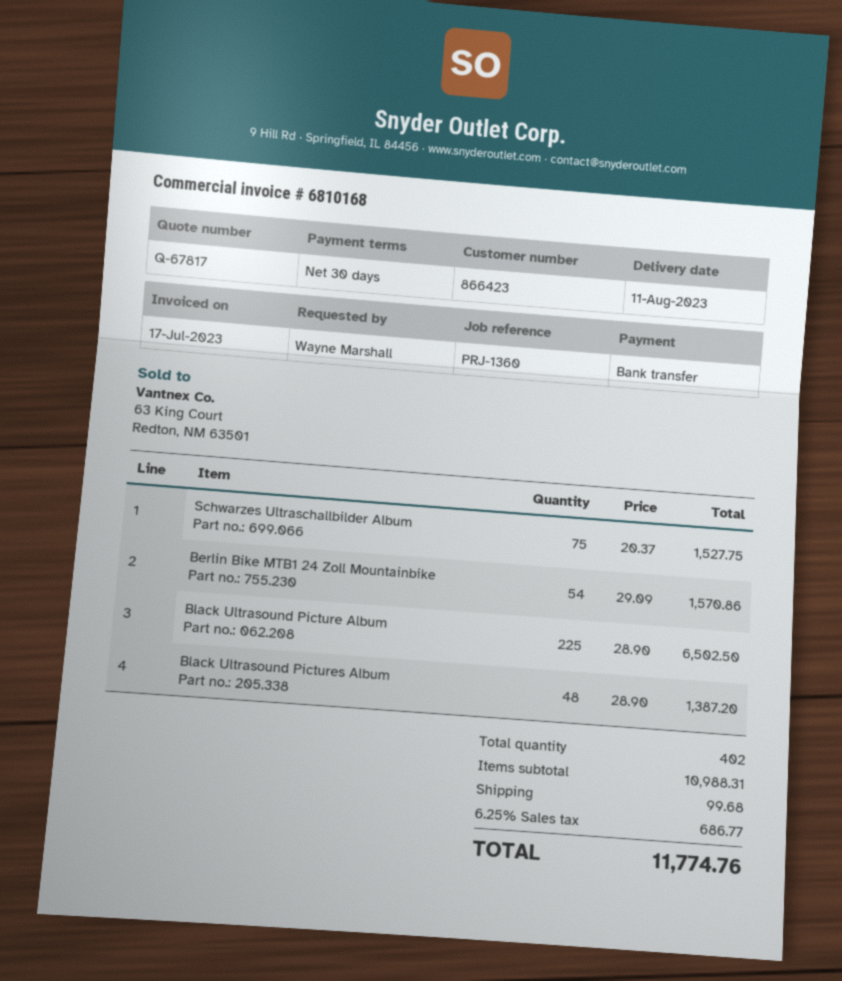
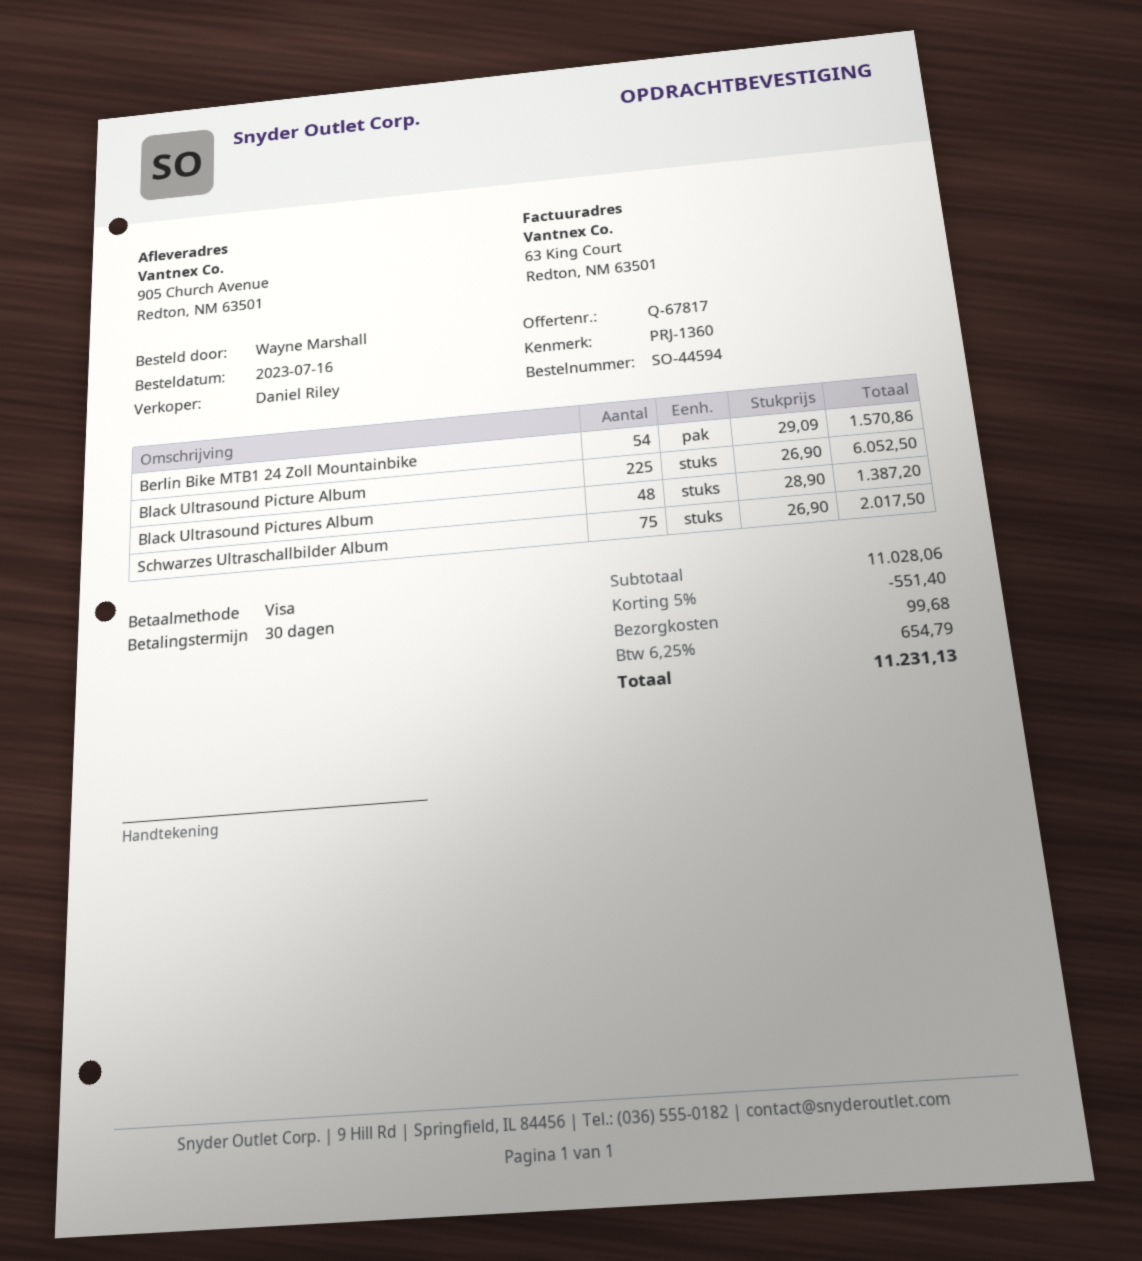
payment method: bank transfer -> Visa
Schwarzes Ultraschallbilder Album: 75 x 20.37 = 1527.75 -> 75 x 26.90 = 2017.50
Black Ultrasound Picture Album: 225 x 28.90 = 6502.50 -> 225 x 26.90 = 6052.50
subtotal: 10988.31 -> 11028.06
discount: none -> 5% = 551.40
tax: 6.25% = 686.77 -> 6.25% = 654.79
total: 11774.76 -> 11231.13

